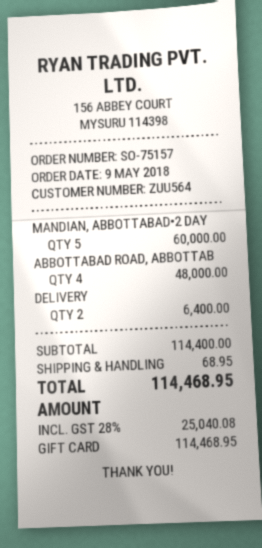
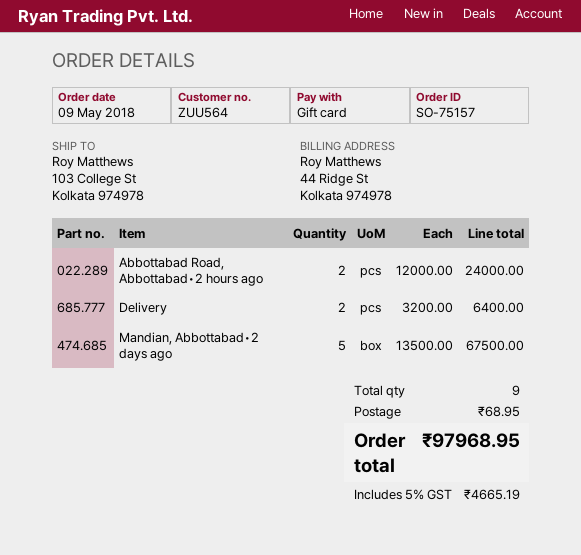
MANDIAN, ABBOTTABAD•2 DAY: 5 for 60000.00 -> 5 for 67500.00
ABBOTTABAD ROAD, ABBOTTAB: 4 for 48000.00 -> 2 for 24000.00
tax: 28% = 25040.08 -> 5% = 4665.19
total: 114468.95 -> 97968.95

